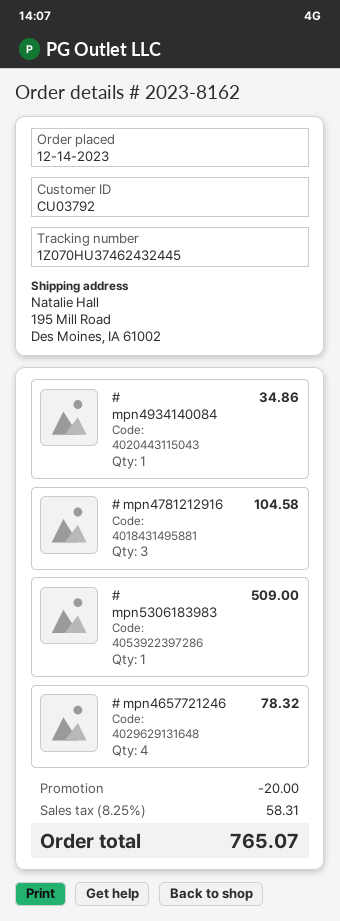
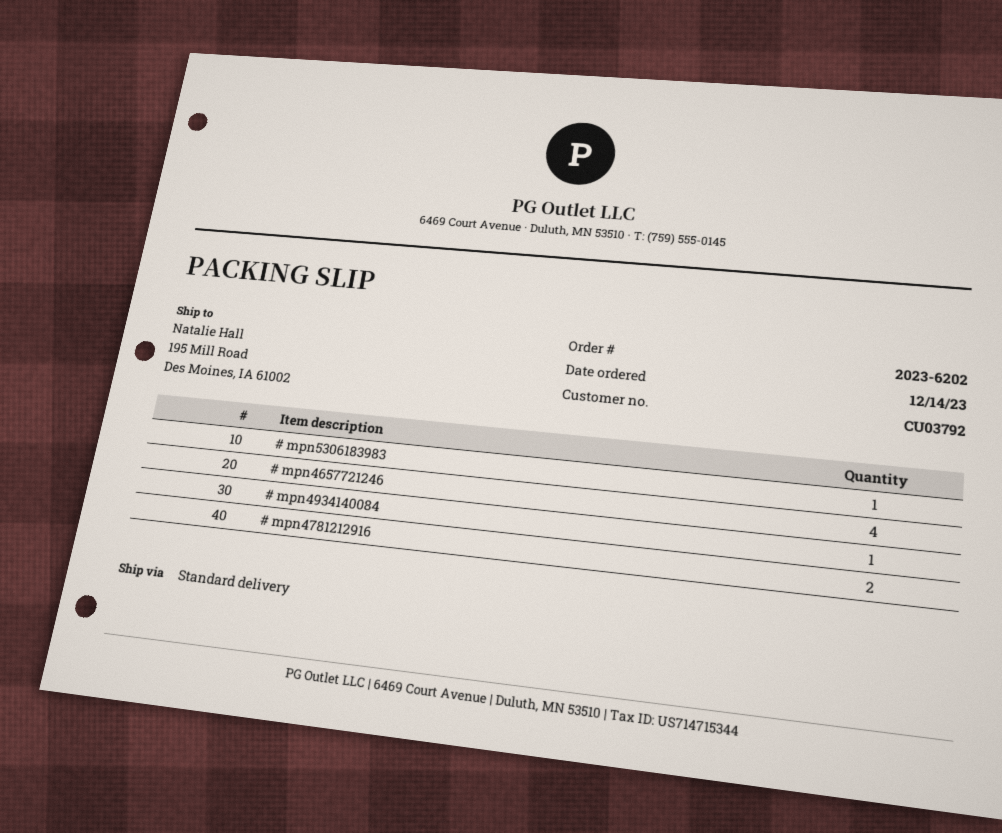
order number: 2023-8162 -> 2023-6202
# mpn4781212916: 3 -> 2

